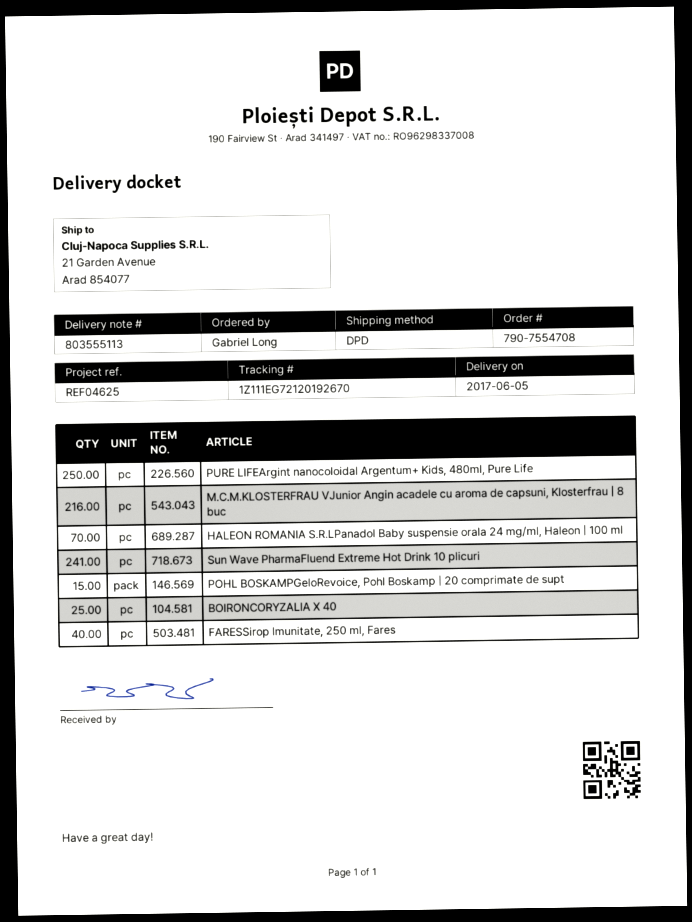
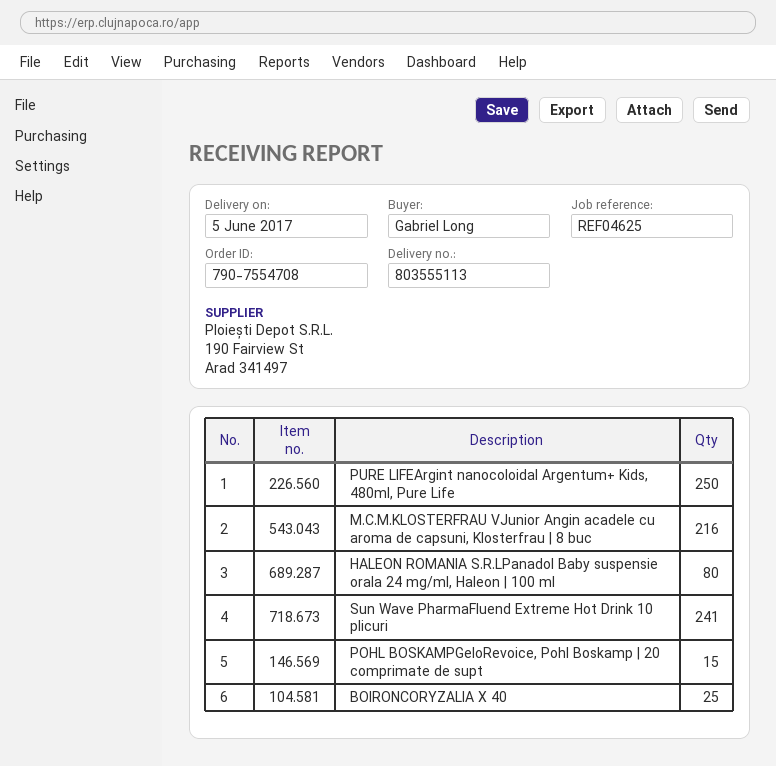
HALEON ROMANIA S.R.LPanadol Baby suspensie orala 24 mg/ml, Haleon | 100 ml: 70 -> 80
FARESSirop Imunitate, 250 ml, Fares: 40 -> none

